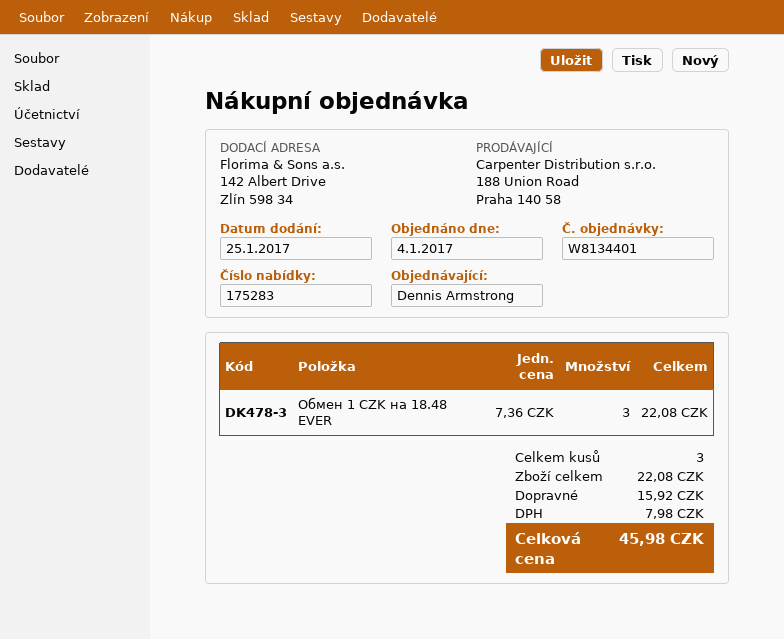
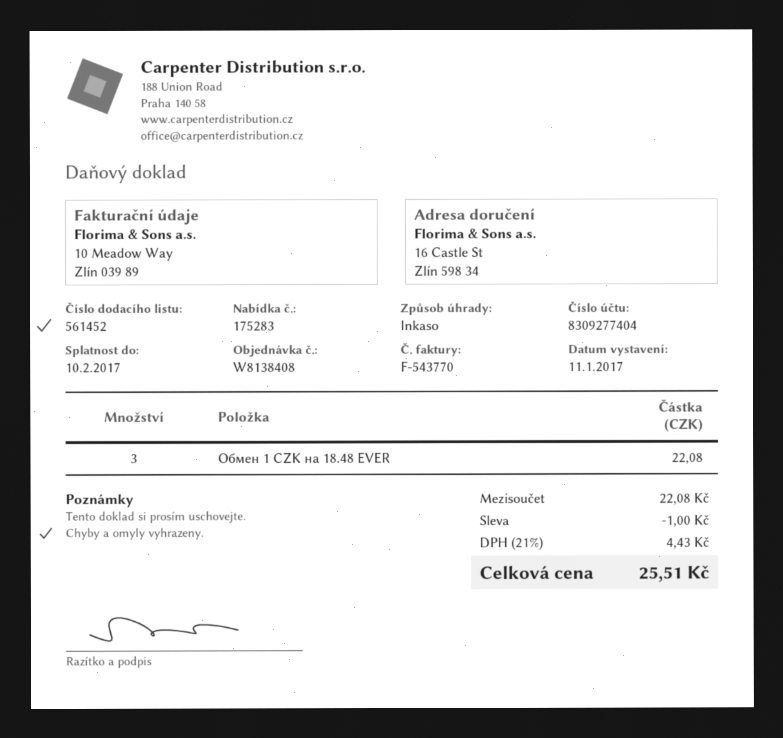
order number: W8134401 -> W8138408
ship to: 142 Albert Drive, Zlín 598 34 -> 16 Castle St, Zlín 598 34
discount: none -> 1.00
shipping: 15.92 -> none
tax: 7.98 -> 4.43
total: 45.98 -> 25.51

